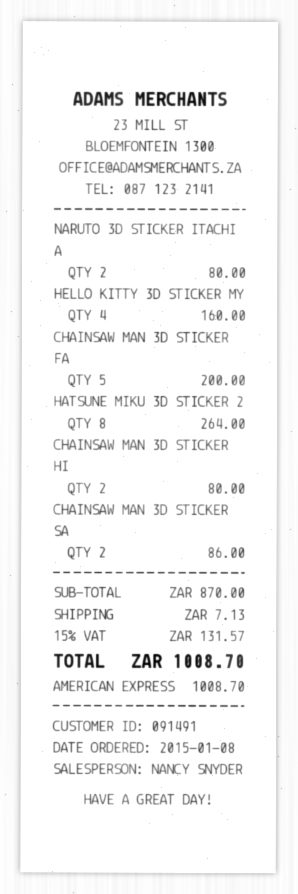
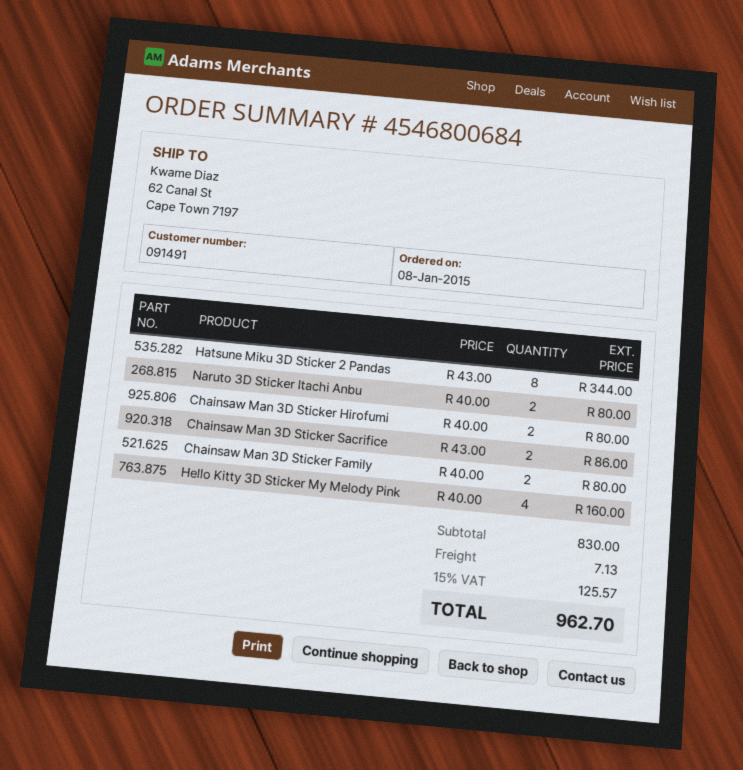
CHAINSAW MAN 3D STICKER FA: 5 for 200.00 -> 2 for 80.00
HATSUNE MIKU 3D STICKER 2: 8 for 264.00 -> 8 for 344.00
subtotal: 870.00 -> 830.00
tax: 15% = 131.57 -> 15% = 125.57
total: 1008.70 -> 962.70

